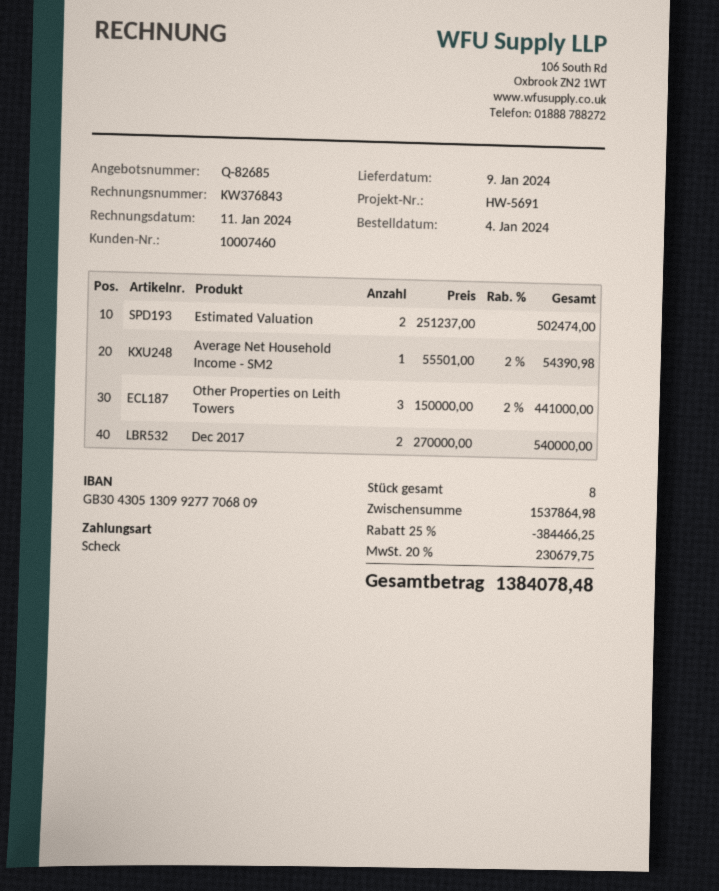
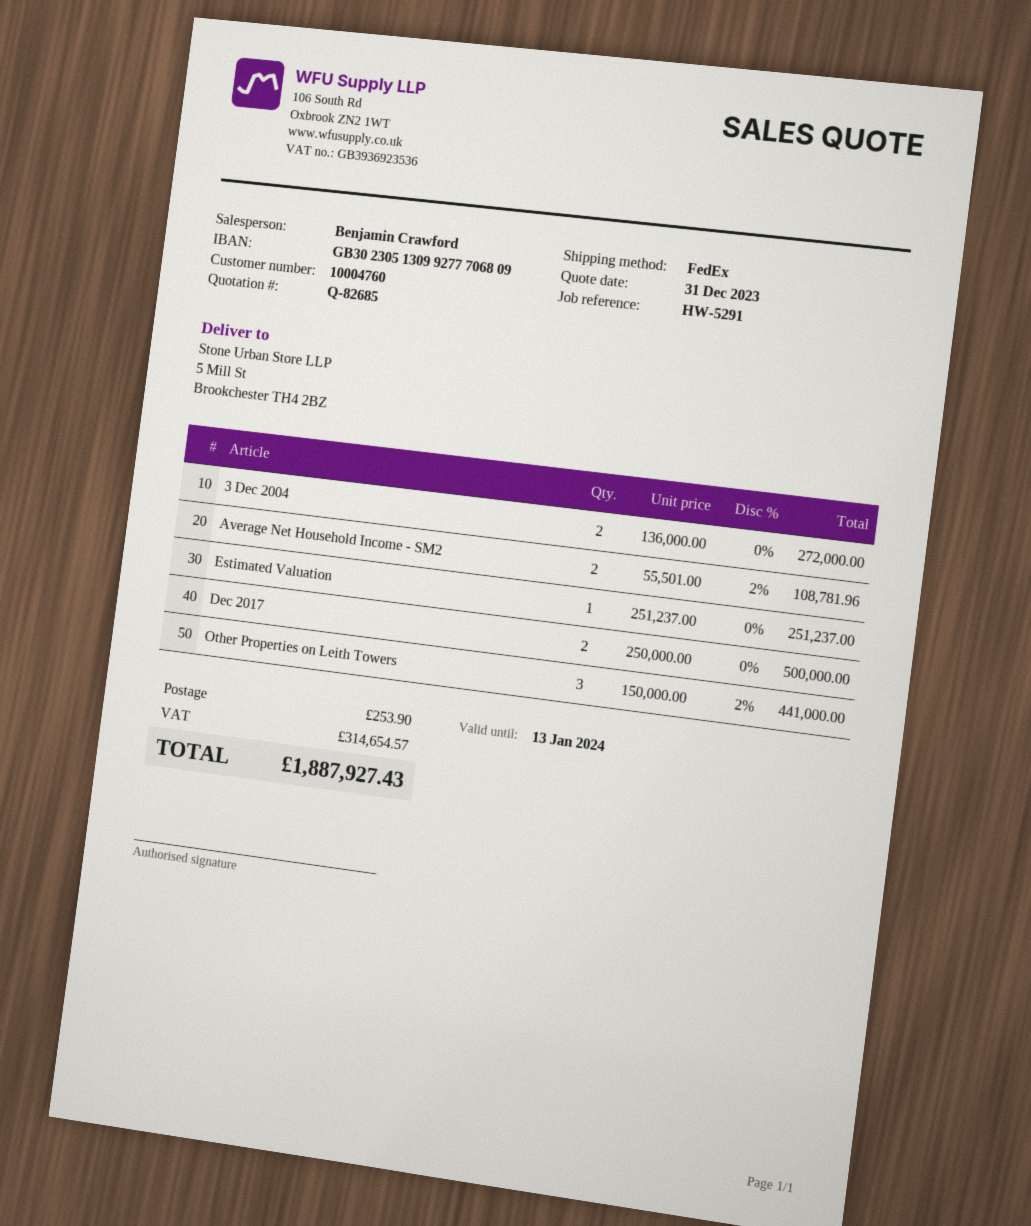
customer number: 10007460 -> 10004760
reference: HW-5691 -> HW-5291
bank account: GB30430513099277706809 -> GB30230513099277706809
Estimated Valuation: 2 x 251237.00 = 502474.00 -> 1 x 251237.00 = 251237.00
Average Net Household Income - SM2: 1 x 55501.00 - 2% = 54390.98 -> 2 x 55501.00 - 2% = 108781.96
Dec 2017: 2 x 270000.00 = 540000.00 -> 2 x 250000.00 = 500000.00
3 Dec 2004: none -> 2 x 136000.00 = 272000.00
discount: 25% = 384466.25 -> none
shipping: none -> 253.90
tax: 230679.75 -> 314654.57
total: 1384078.48 -> 1887927.43

